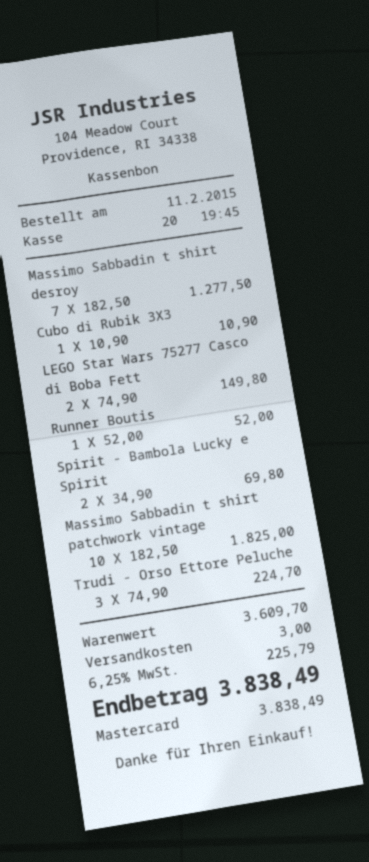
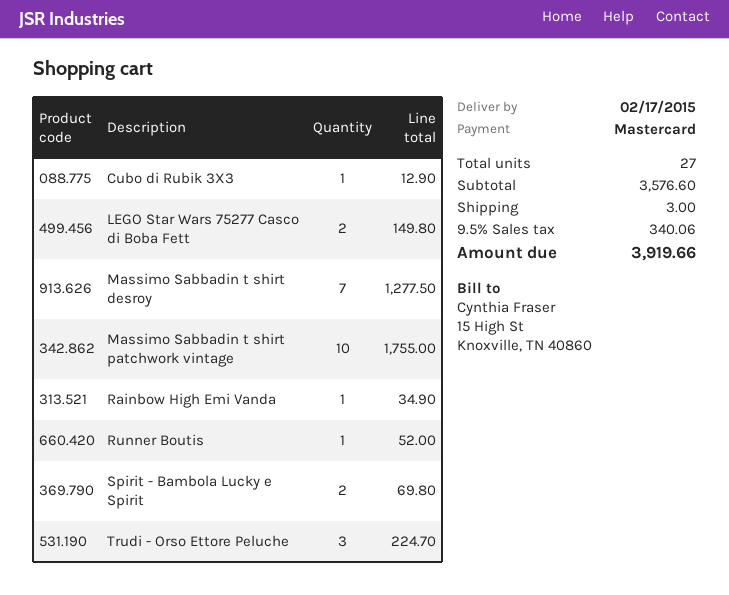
Cubo di Rubik 3X3: 1 for 10.90 -> 1 for 12.90
Massimo Sabbadin t shirt patchwork vintage: 10 for 1825.00 -> 10 for 1755.00
Rainbow High Emi Vanda: none -> 1 for 34.90
subtotal: 3609.70 -> 3576.60
tax: 6.25% = 225.79 -> 9.5% = 340.06
total: 3838.49 -> 3919.66

